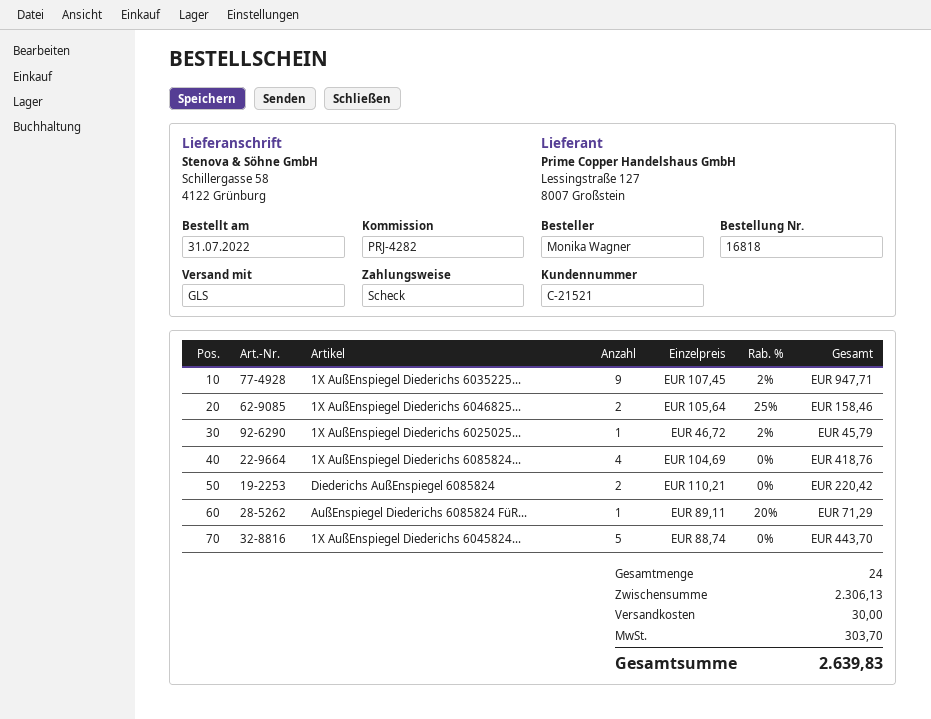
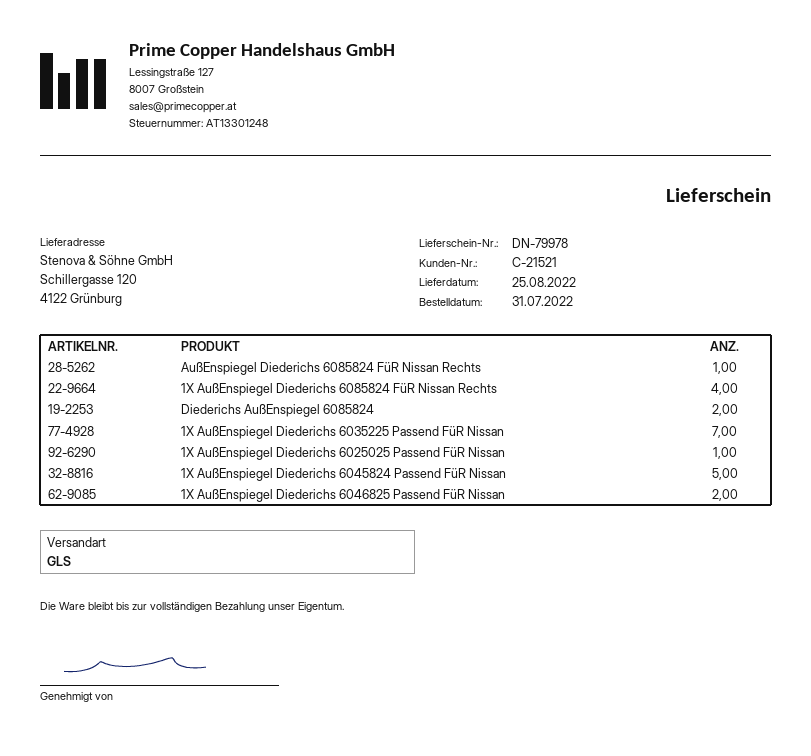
ship to: Schillergasse 58, 4122 Grünburg -> Schillergasse 120, 4122 Grünburg
1X AußEnspiegel Diederichs 6035225...: 9 -> 7

